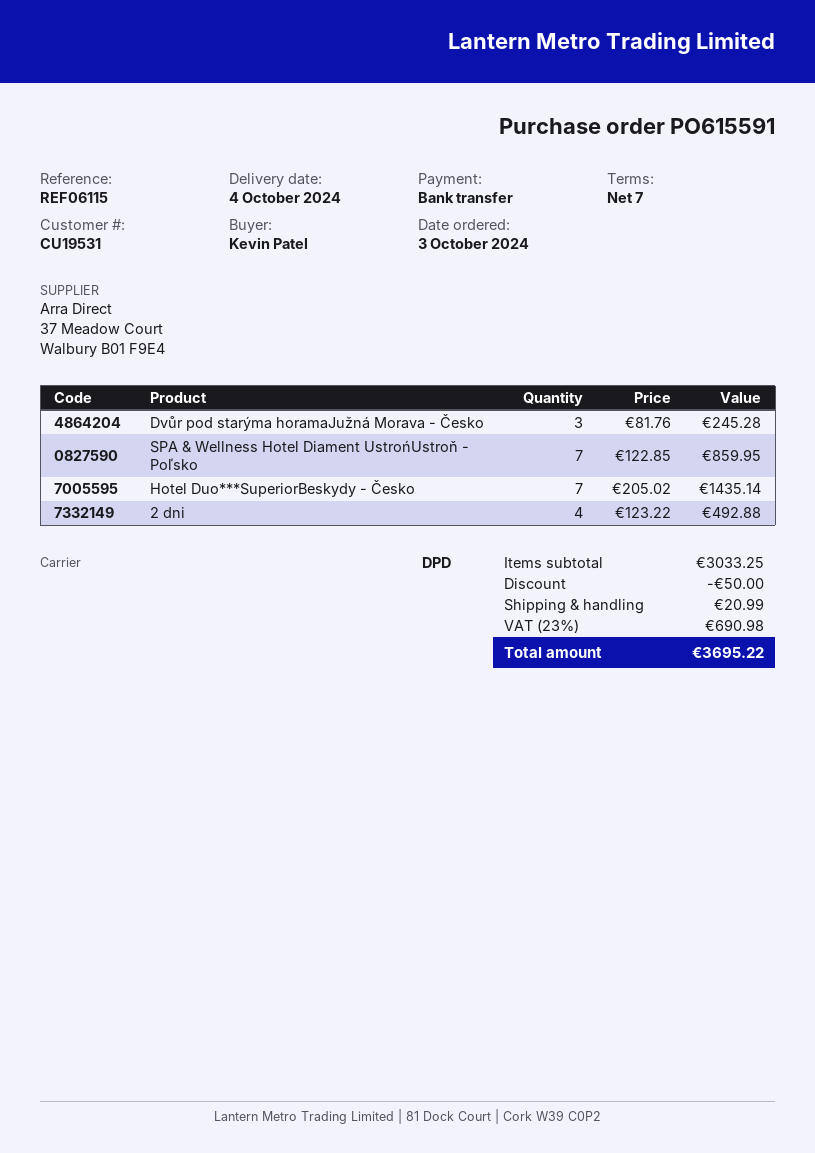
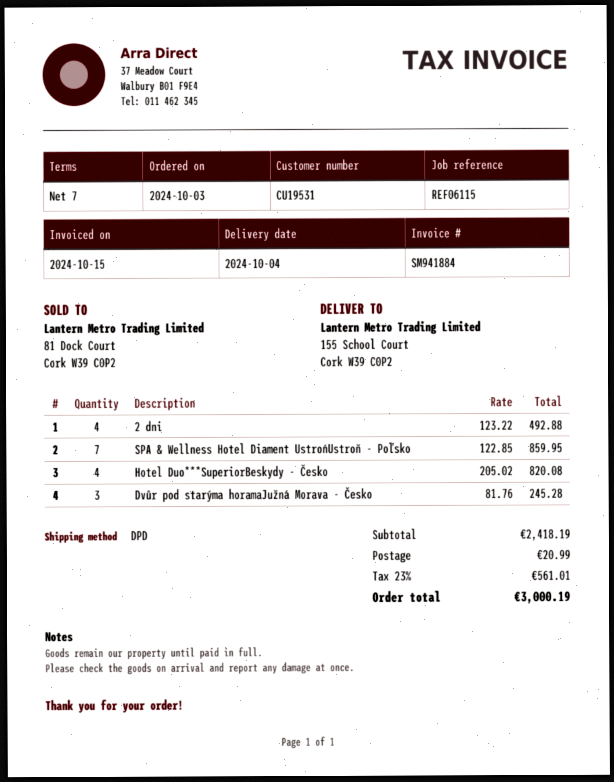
Hotel Duo***SuperiorBeskydy - Česko: 7 x 205.02 = 1435.14 -> 4 x 205.02 = 820.08
subtotal: 3033.25 -> 2418.19
discount: 50.00 -> none
tax: 23% = 690.98 -> 23% = 561.01
total: 3695.22 -> 3000.19

